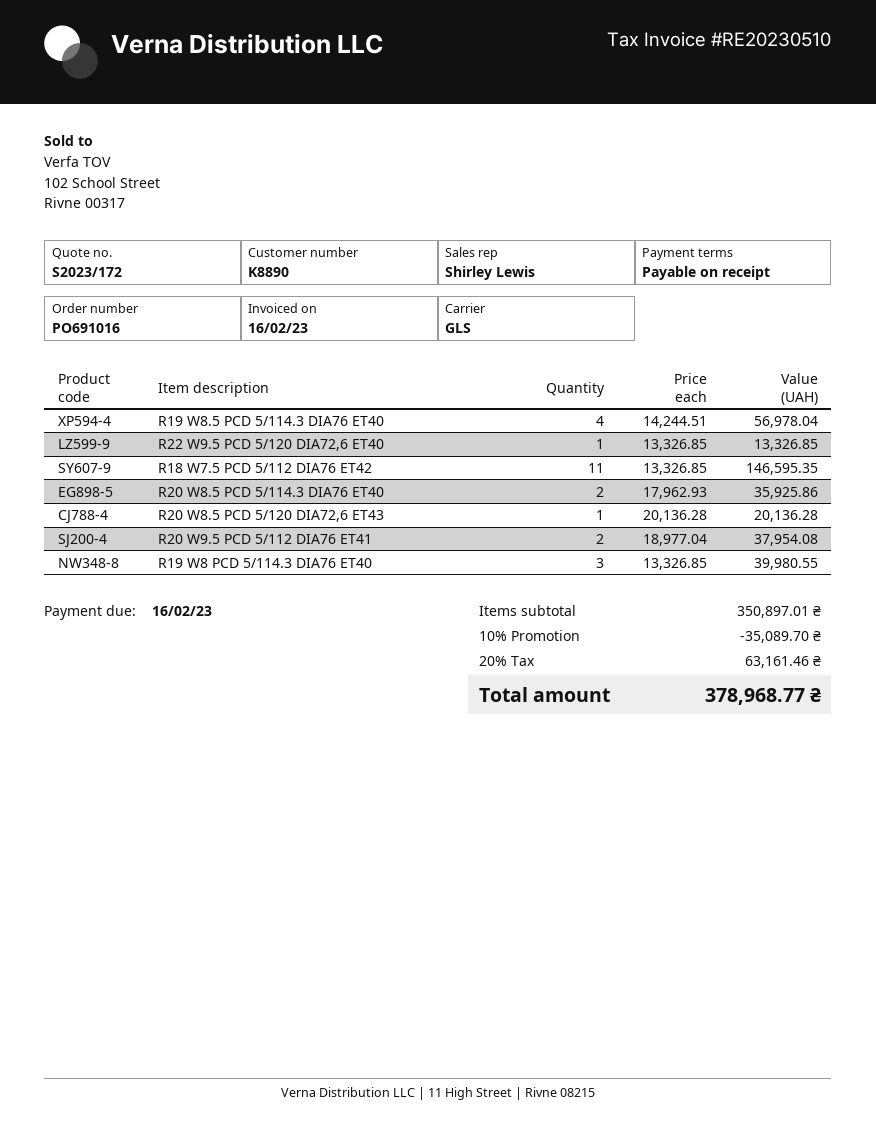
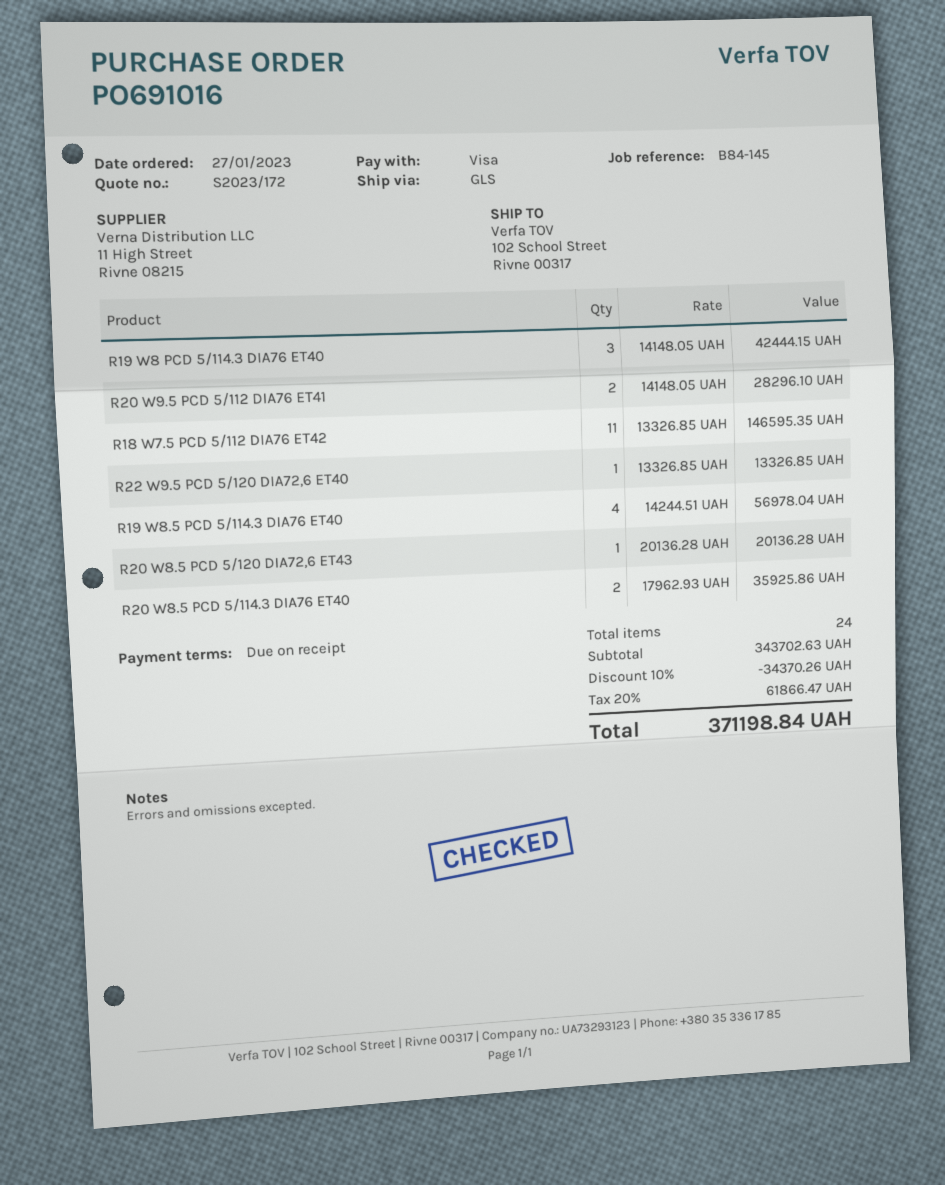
R20 W9.5 PCD 5/112 DIA76 ET41: 2 x 18977.04 = 37954.08 -> 2 x 14148.05 = 28296.10
R19 W8 PCD 5/114.3 DIA76 ET40: 3 x 13326.85 = 39980.55 -> 3 x 14148.05 = 42444.15
subtotal: 350897.01 -> 343702.63
discount: 10% = 35089.70 -> 10% = 34370.26
tax: 20% = 63161.46 -> 20% = 61866.47
total: 378968.77 -> 371198.84

